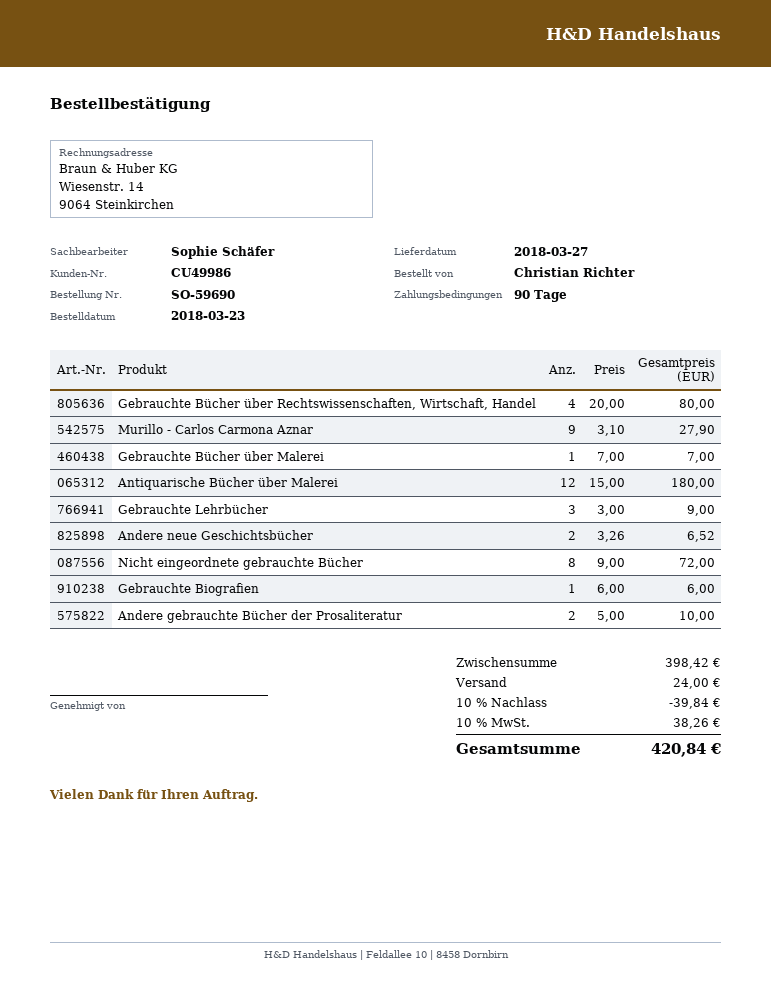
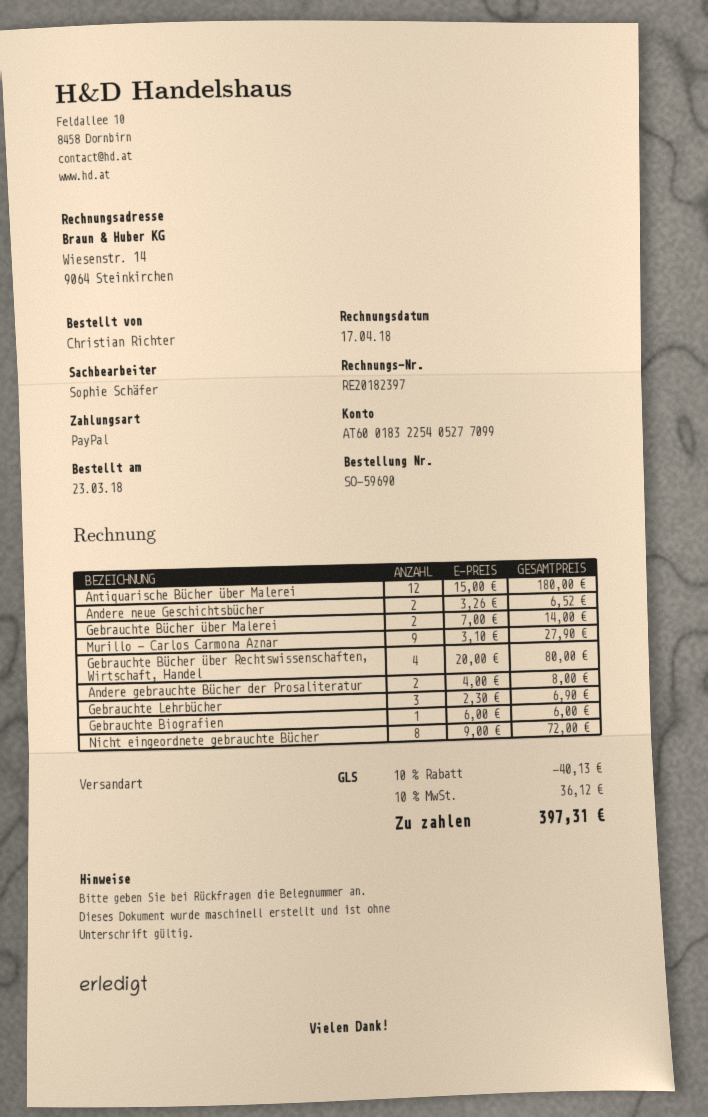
Gebrauchte Bücher über Malerei: 1 x 7.00 = 7.00 -> 2 x 7.00 = 14.00
Gebrauchte Lehrbücher: 3 x 3.00 = 9.00 -> 3 x 2.30 = 6.90
Andere gebrauchte Bücher der Prosaliteratur: 2 x 5.00 = 10.00 -> 2 x 4.00 = 8.00
discount: 10% = 39.84 -> 10% = 40.13
shipping: 24.00 -> none
tax: 10% = 38.26 -> 10% = 36.12
total: 420.84 -> 397.31

